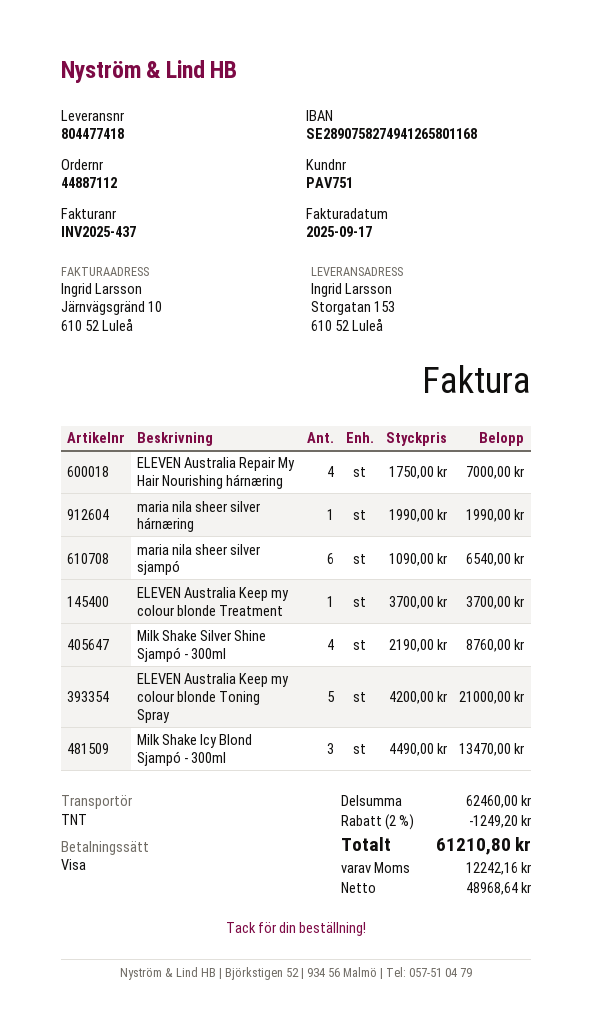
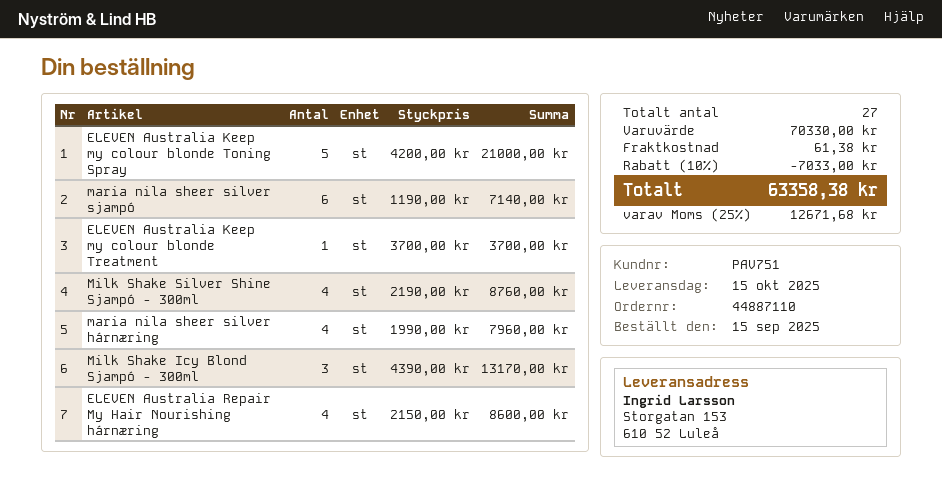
order number: 44887112 -> 44887110
ELEVEN Australia Repair My Hair Nourishing hárnæring: 4 x 1750.00 = 7000.00 -> 4 x 2150.00 = 8600.00
maria nila sheer silver hárnæring: 1 x 1990.00 = 1990.00 -> 4 x 1990.00 = 7960.00
maria nila sheer silver sjampó: 6 x 1090.00 = 6540.00 -> 6 x 1190.00 = 7140.00
Milk Shake Icy Blond Sjampó - 300ml: 3 x 4490.00 = 13470.00 -> 3 x 4390.00 = 13170.00
subtotal: 62460.00 -> 70330.00
discount: 2% = 1249.20 -> 10% = 7033.00
shipping: none -> 61.38
tax: 12242.16 -> 12671.68
total: 61210.80 -> 63358.38

